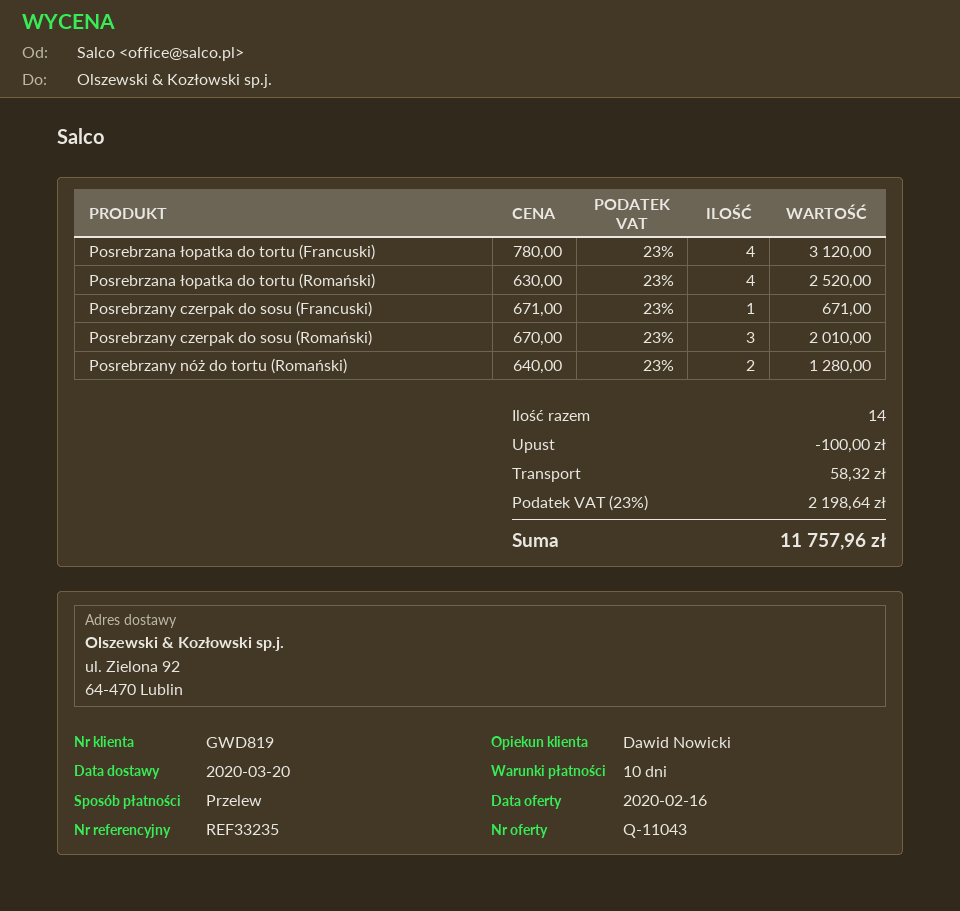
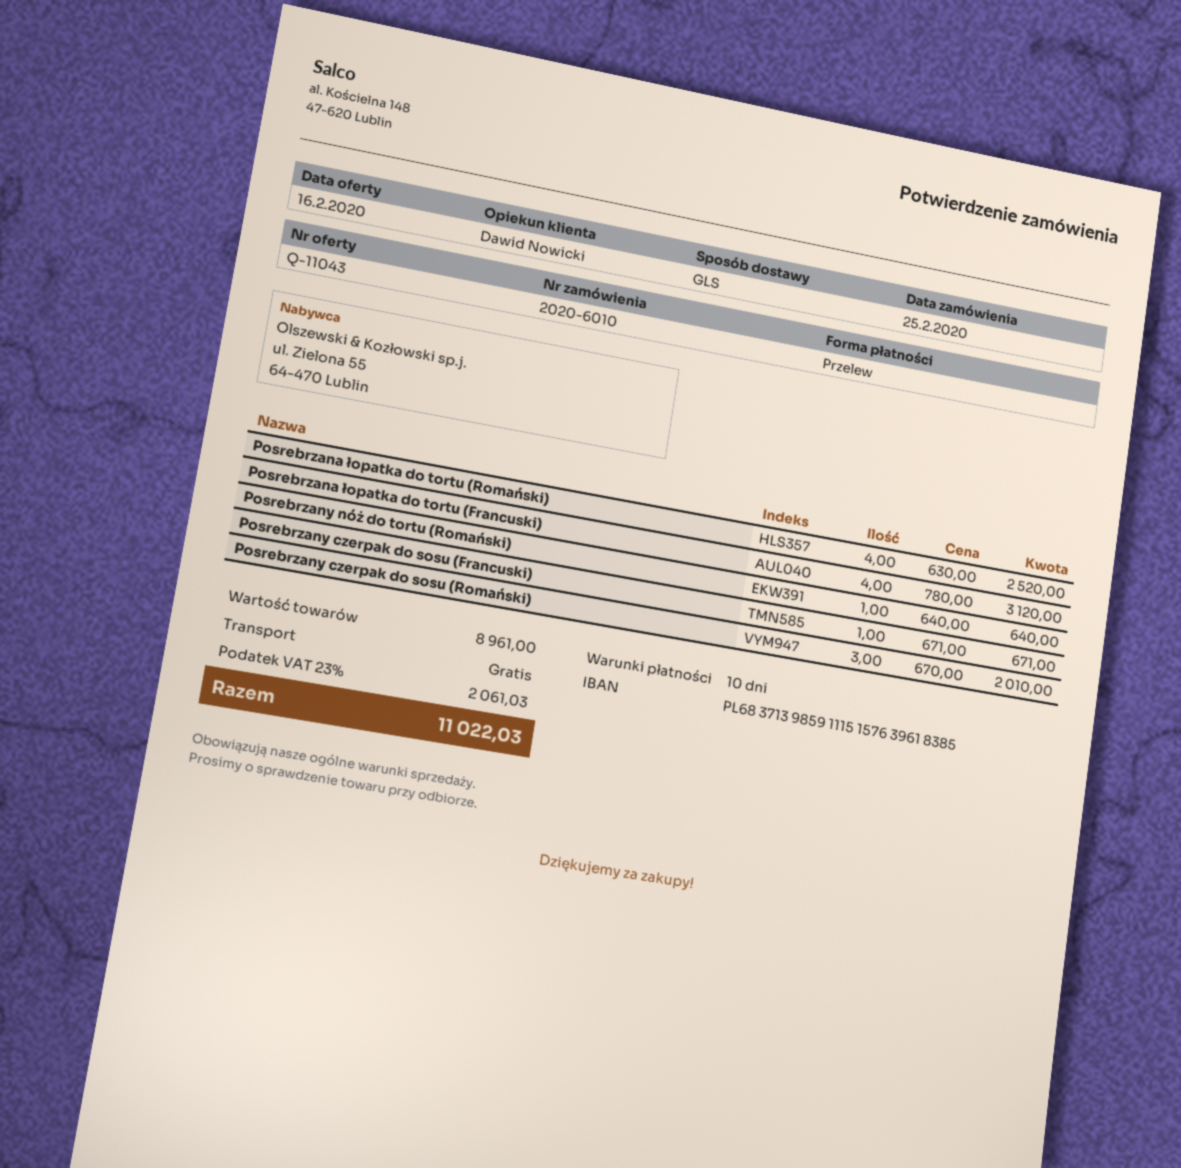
Posrebrzany nóż do tortu (Romański): 2 x 640.00 = 1280.00 -> 1 x 640.00 = 640.00
discount: 100.00 -> none
shipping: 58.32 -> 0.00
tax: 23% = 2198.64 -> 23% = 2061.03
total: 11757.96 -> 11022.03

